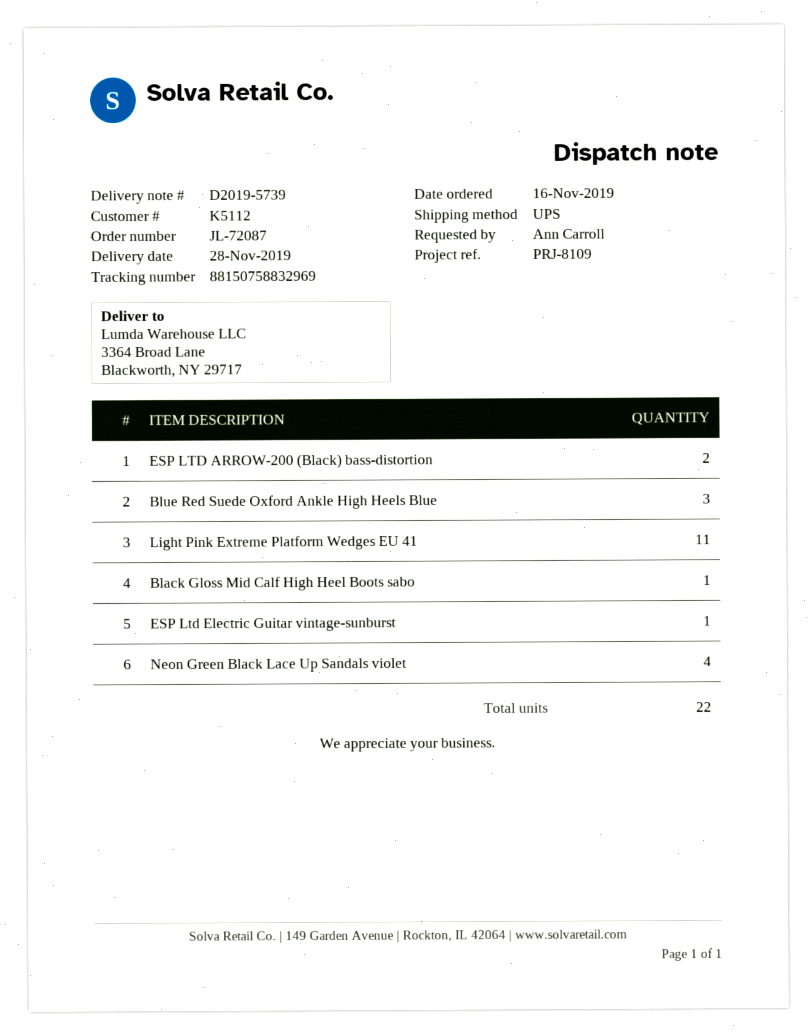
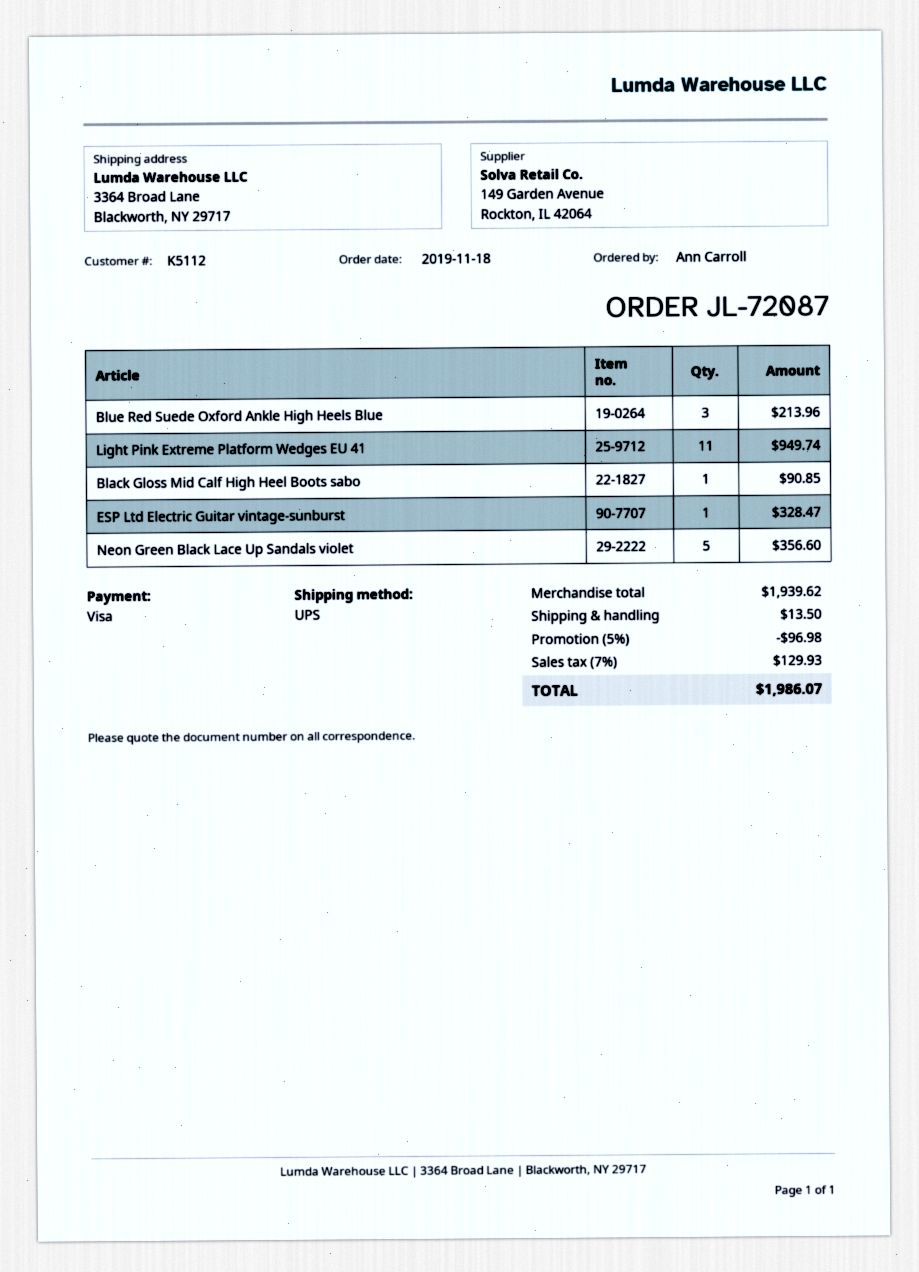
order date: 2019-11-16 -> 2019-11-18
ESP LTD ARROW-200 (Black) bass-distortion: 2 -> none
Neon Green Black Lace Up Sandals violet: 4 -> 5

